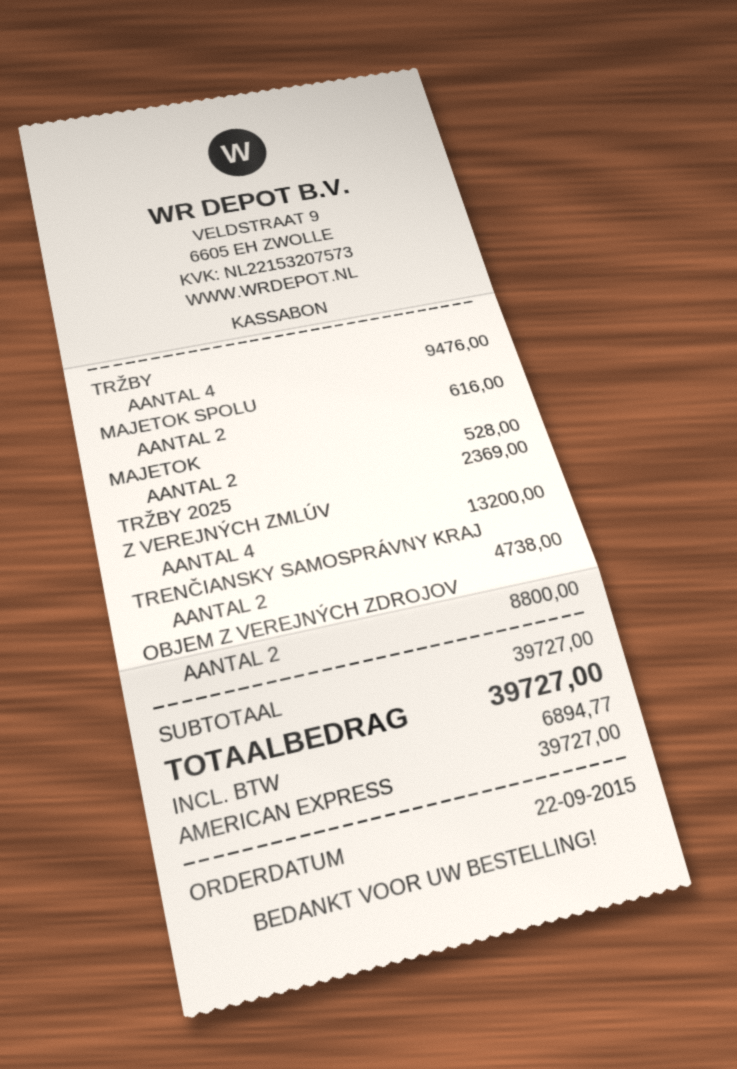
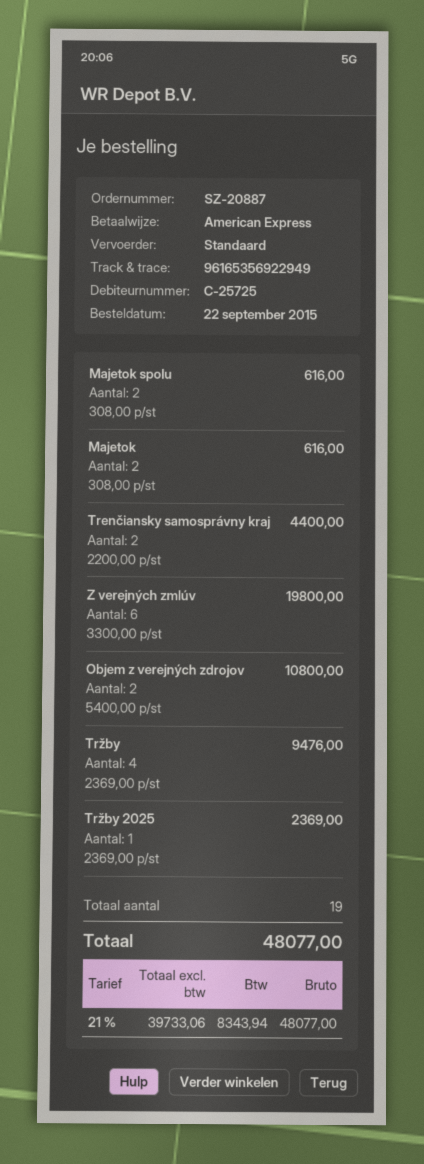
MAJETOK: 2 for 528.00 -> 2 for 616.00
Z VEREJNÝCH ZMLÚV: 4 for 13200.00 -> 6 for 19800.00
TRENČIANSKY SAMOSPRÁVNY KRAJ: 2 for 4738.00 -> 2 for 4400.00
OBJEM Z VEREJNÝCH ZDROJOV: 2 for 8800.00 -> 2 for 10800.00
tax: 6894.77 -> 8343.94
total: 39727.00 -> 48077.00

